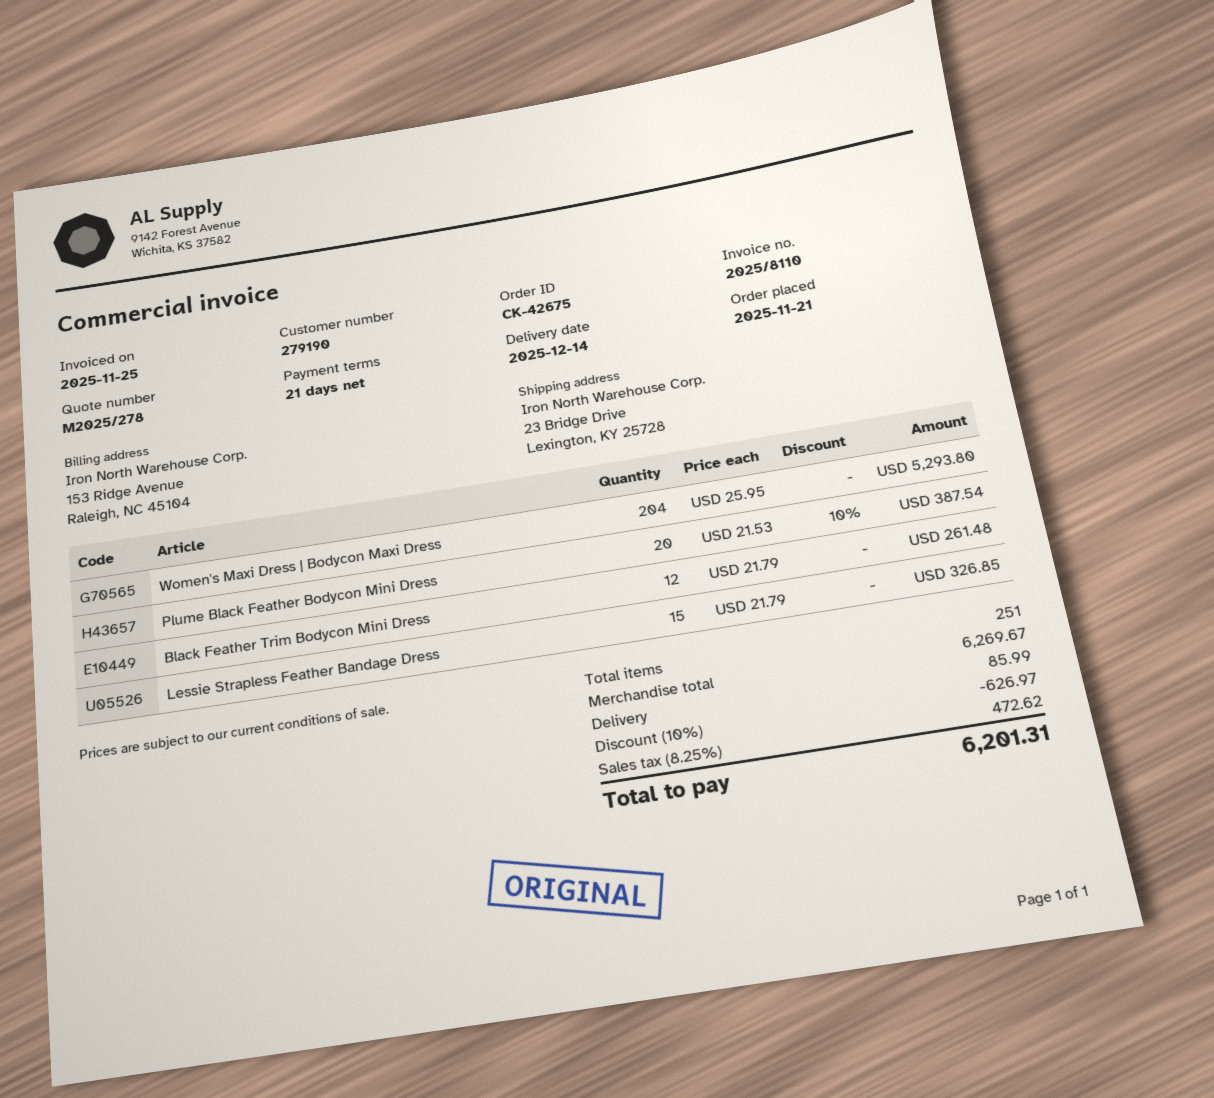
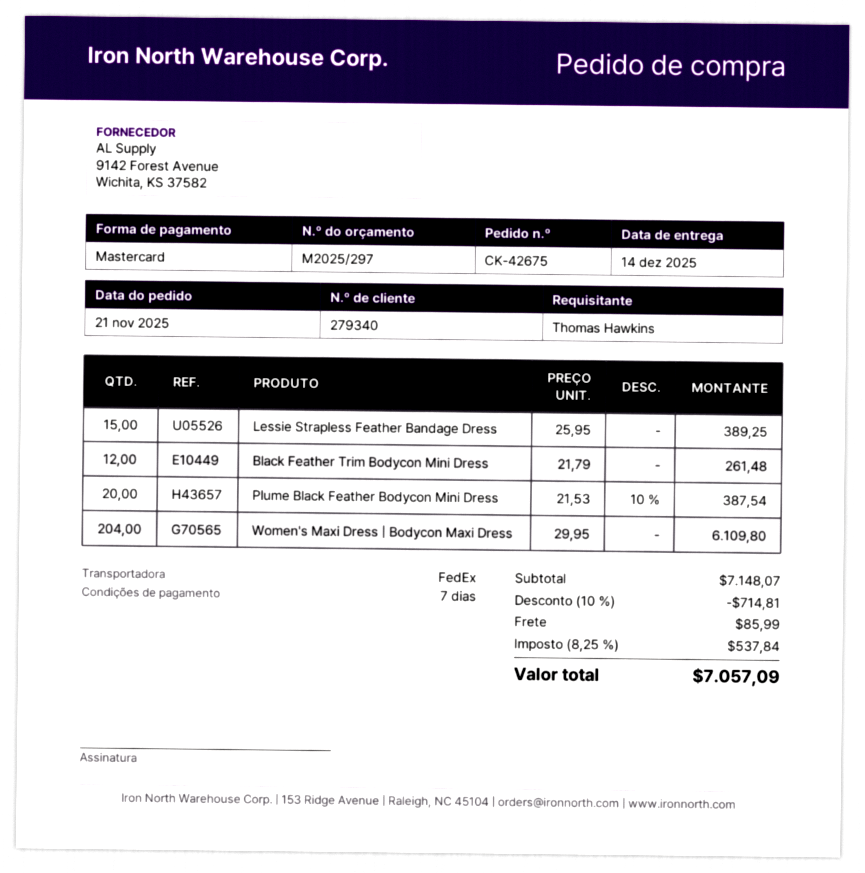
quote number: M2025/278 -> M2025/297
payment terms: 21 days -> 7 days
customer number: 279190 -> 279340
Women's Maxi Dress | Bodycon Maxi Dress: 204 x 25.95 = 5293.80 -> 204 x 29.95 = 6109.80
Lessie Strapless Feather Bandage Dress: 15 x 21.79 = 326.85 -> 15 x 25.95 = 389.25
subtotal: 6269.67 -> 7148.07
discount: 10% = 626.97 -> 10% = 714.81
tax: 8.25% = 472.62 -> 8.25% = 537.84
total: 6201.31 -> 7057.09

